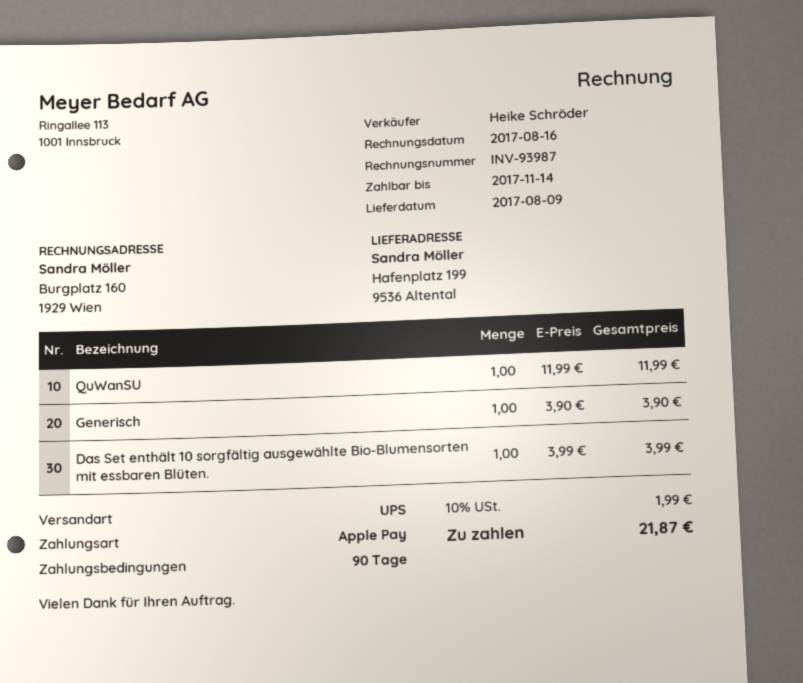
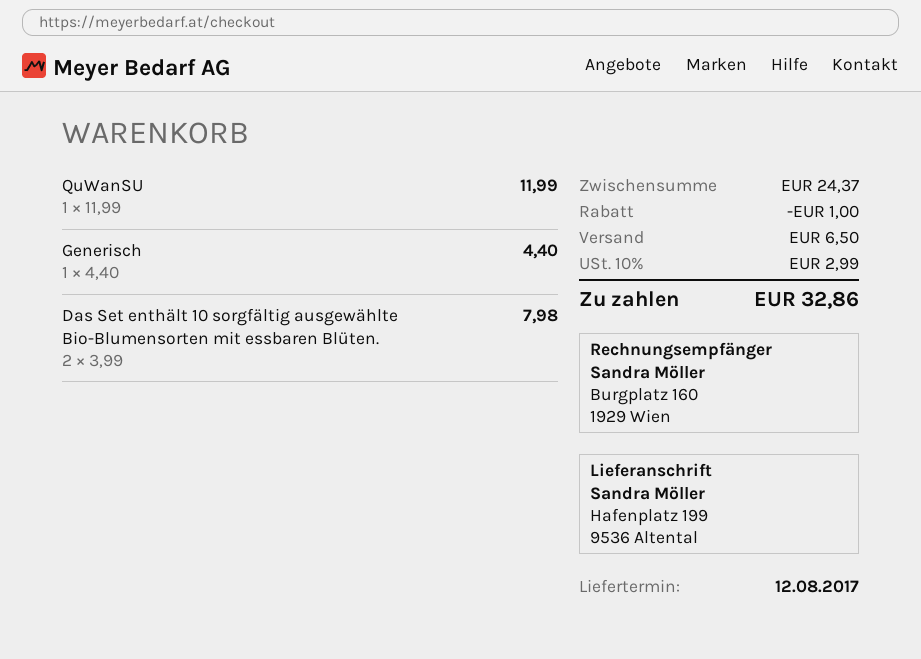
delivery date: 2017-08-09 -> 2017-08-12
Generisch: 1 x 3.90 = 3.90 -> 1 x 4.40 = 4.40
Das Set enthält 10 sorgfältig ausgewählte Bio-Blumensorten mit essbaren Blüten.: 1 x 3.99 = 3.99 -> 2 x 3.99 = 7.98
discount: none -> 1.00
shipping: none -> 6.50
tax: 10% = 1.99 -> 10% = 2.99
total: 21.87 -> 32.86

